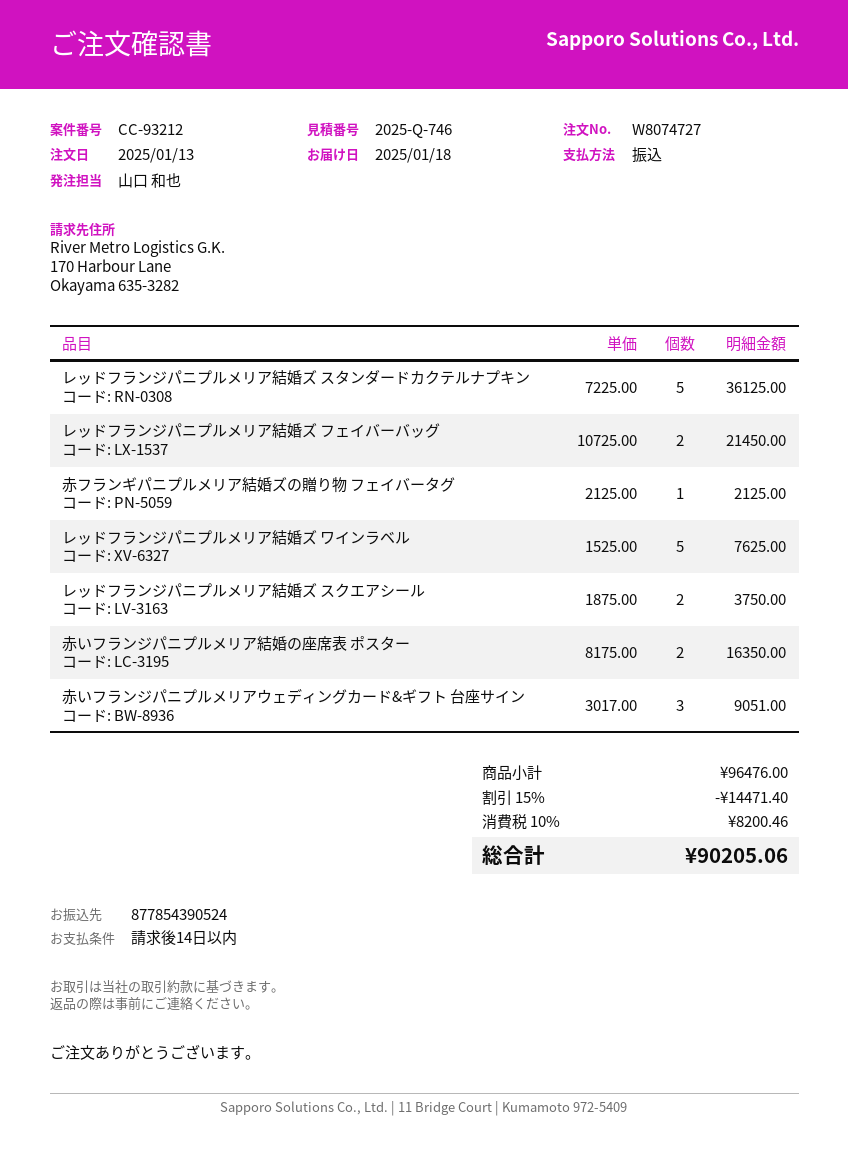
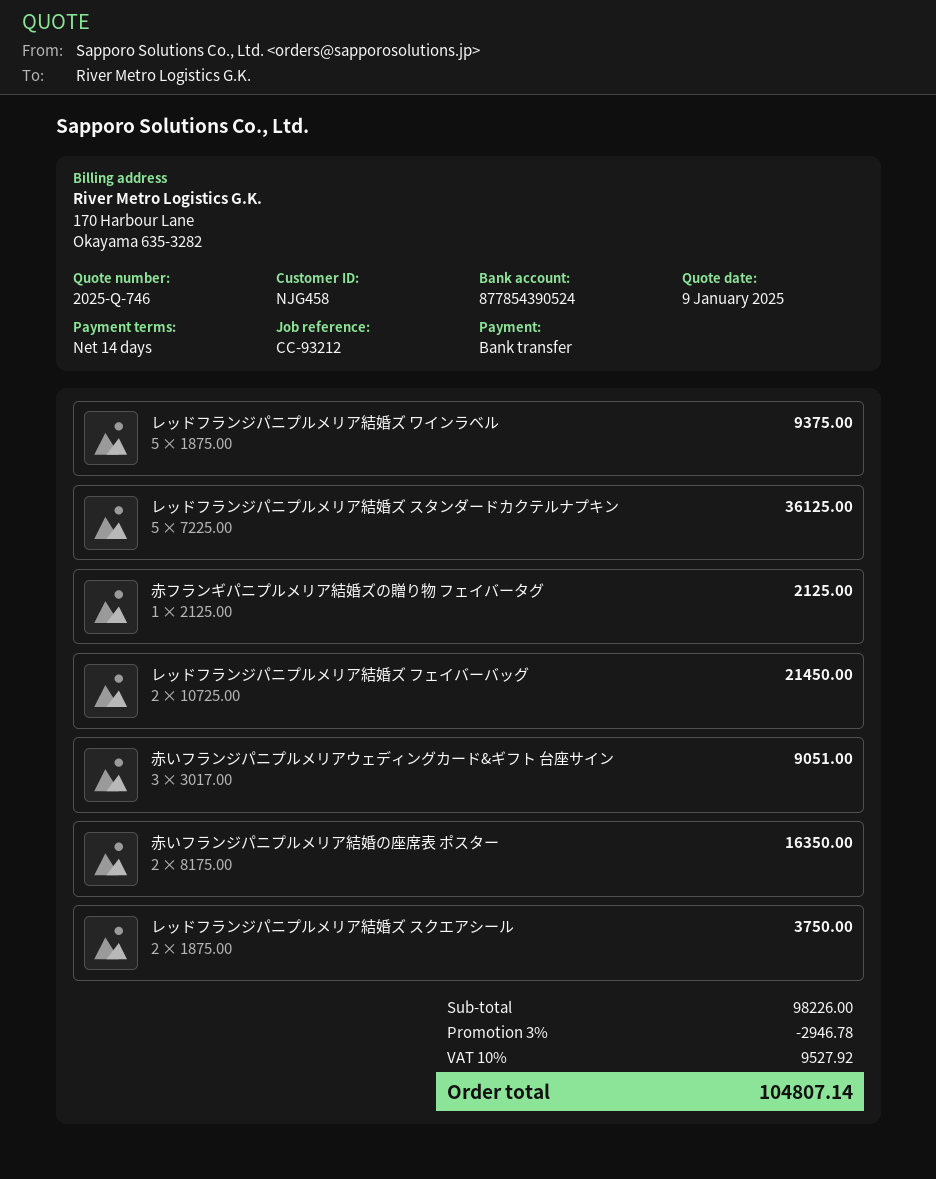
レッドフランジパニプルメリア結婚ズ ワインラベル: 5 x 1525.00 = 7625.00 -> 5 x 1875.00 = 9375.00
subtotal: 96476.00 -> 98226.00
discount: 15% = 14471.40 -> 3% = 2946.78
tax: 10% = 8200.46 -> 10% = 9527.92
total: 90205.06 -> 104807.14

